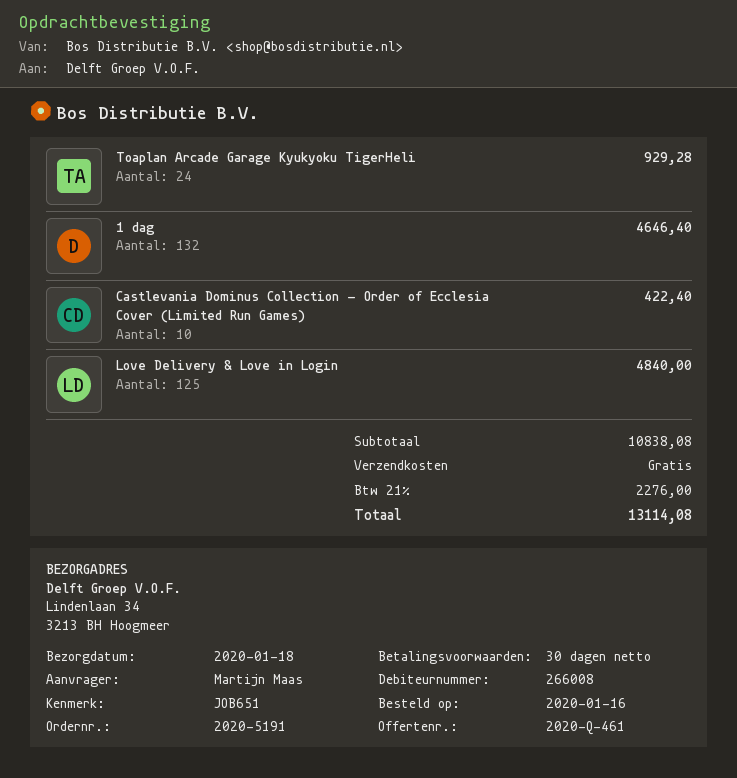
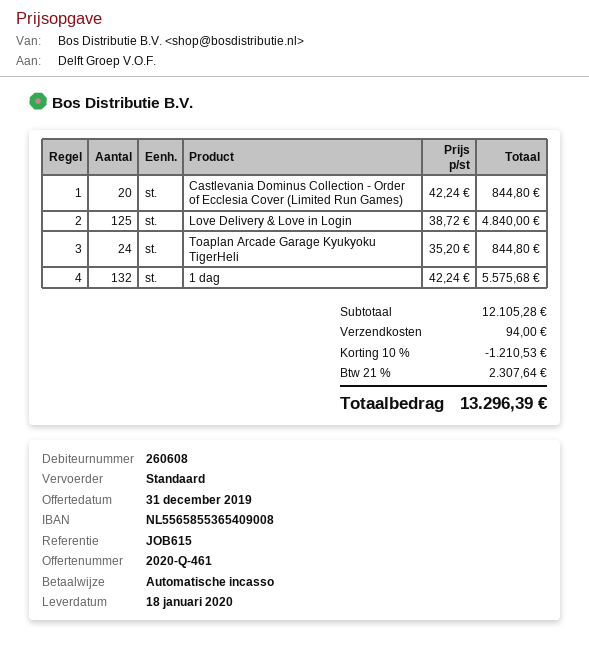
customer number: 266008 -> 260608
reference: JOB651 -> JOB615
Toaplan Arcade Garage Kyukyoku TigerHeli: 24 for 929.28 -> 24 for 844.80
1 dag: 132 for 4646.40 -> 132 for 5575.68
Castlevania Dominus Collection - Order of Ecclesia Cover (Limited Run Games): 10 for 422.40 -> 20 for 844.80
subtotal: 10838.08 -> 12105.28
discount: none -> 10% = 1210.53
shipping: 0.00 -> 94.00
tax: 21% = 2276.00 -> 21% = 2307.64
total: 13114.08 -> 13296.39

